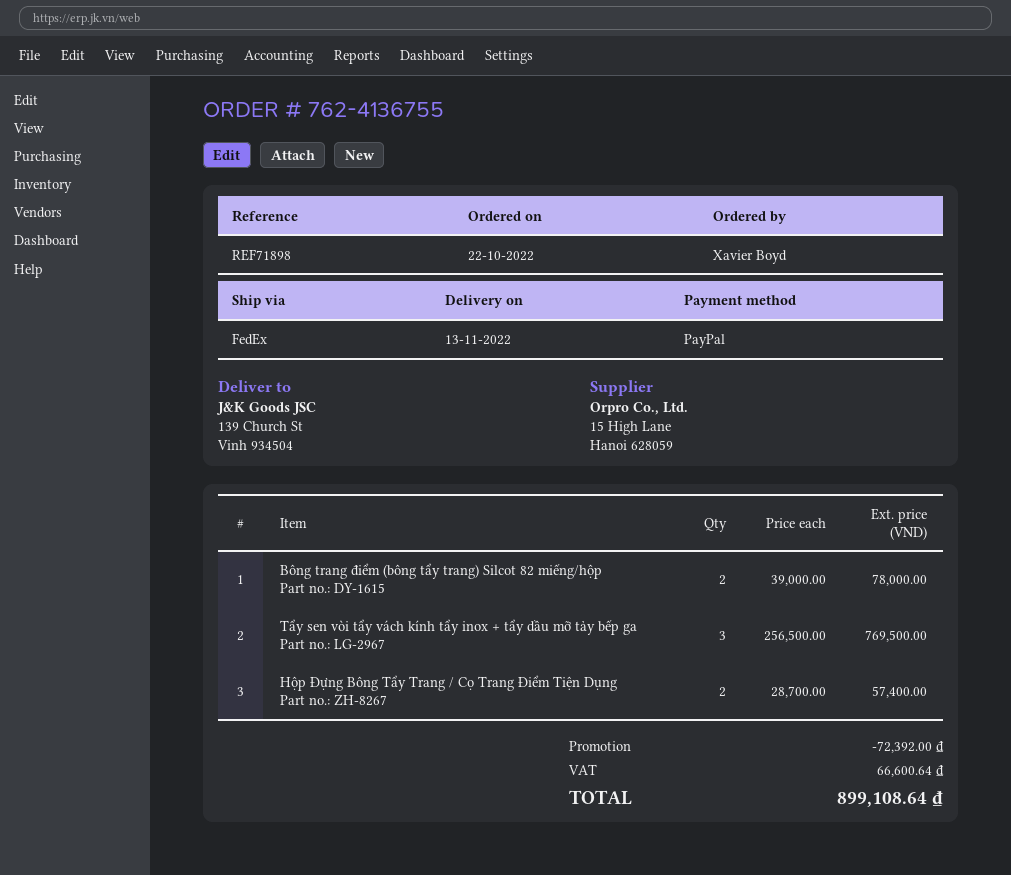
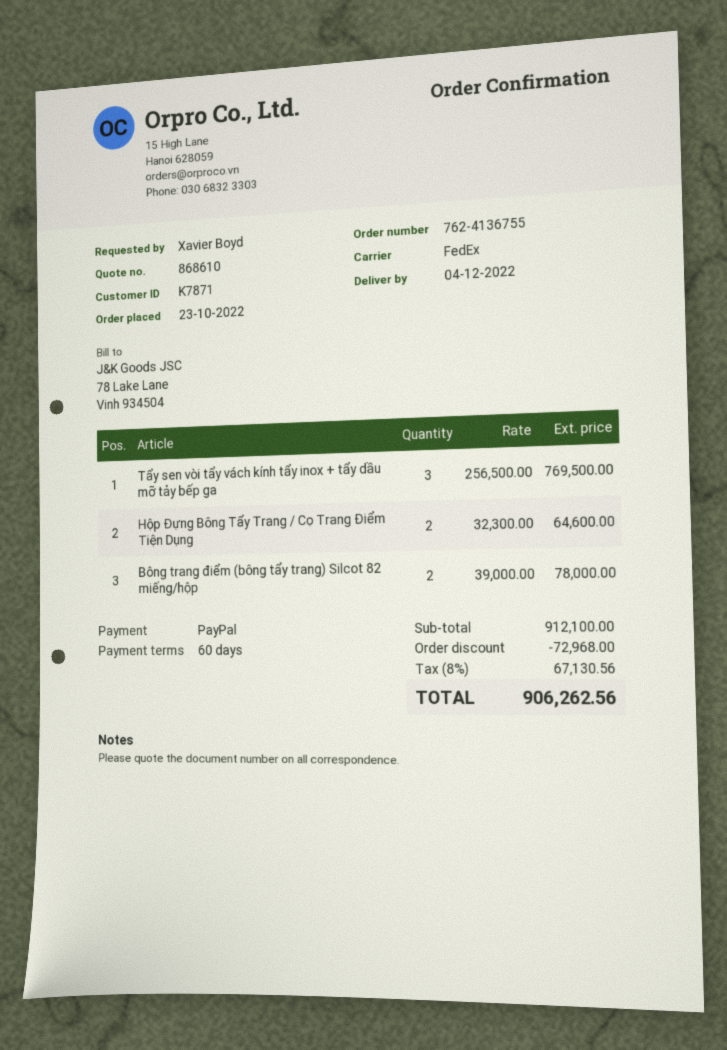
order date: 2022-10-22 -> 2022-10-23
delivery date: 2022-11-13 -> 2022-12-04
Hộp Đựng Bông Tẩy Trang / Cọ Trang Điểm Tiện Dụng: 2 x 28700.00 = 57400.00 -> 2 x 32300.00 = 64600.00
discount: 72392.00 -> 72968.00
tax: 66600.64 -> 67130.56
total: 899108.64 -> 906262.56

